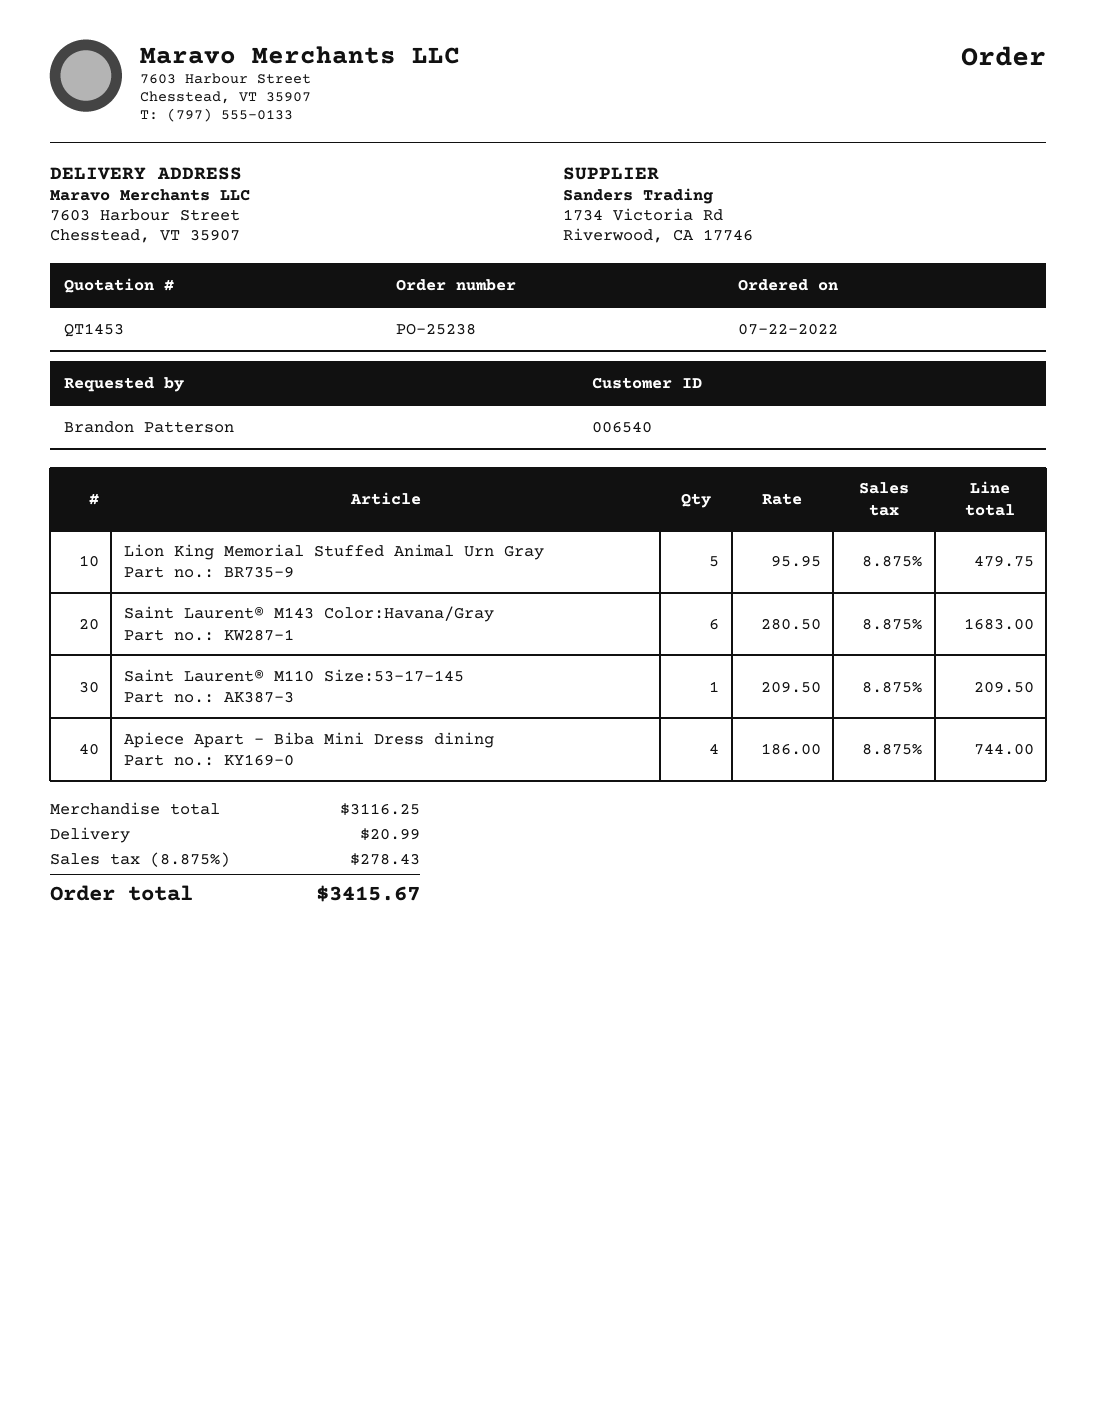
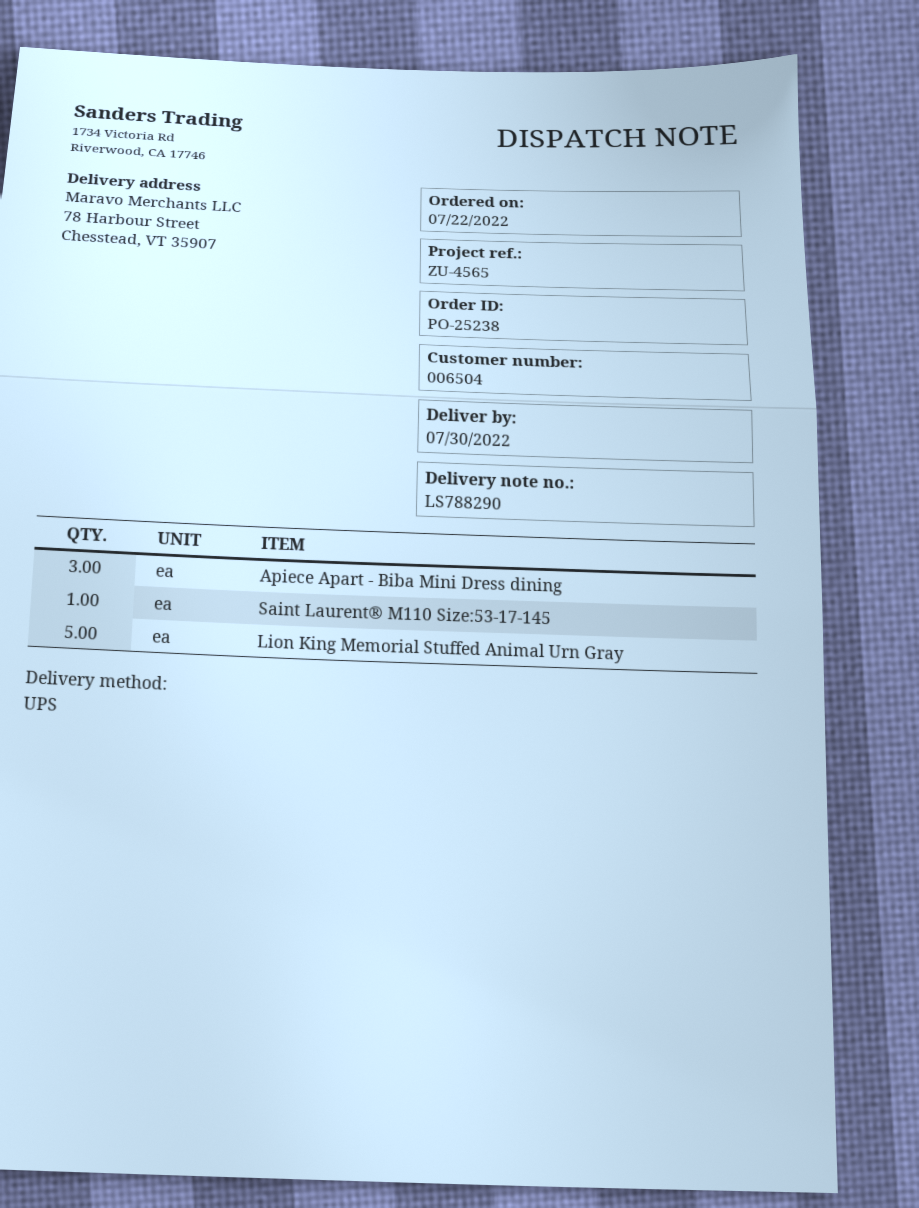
customer number: 006540 -> 006504
ship to: 7603 Harbour Street, Chesstead, VT 35907 -> 78 Harbour Street, Chesstead, VT 35907
Saint Laurent® M143 Color:Havana/Gray: 6 -> none
Apiece Apart - Biba Mini Dress dining: 4 -> 3

